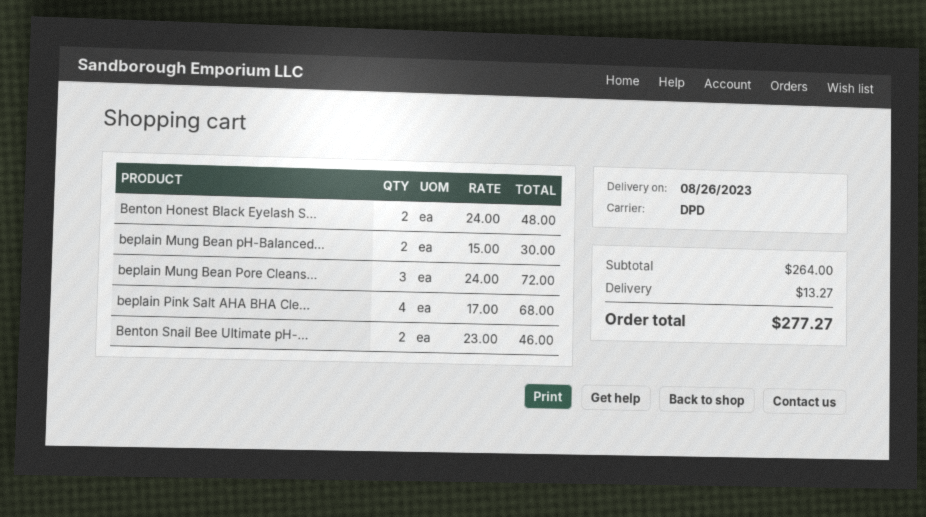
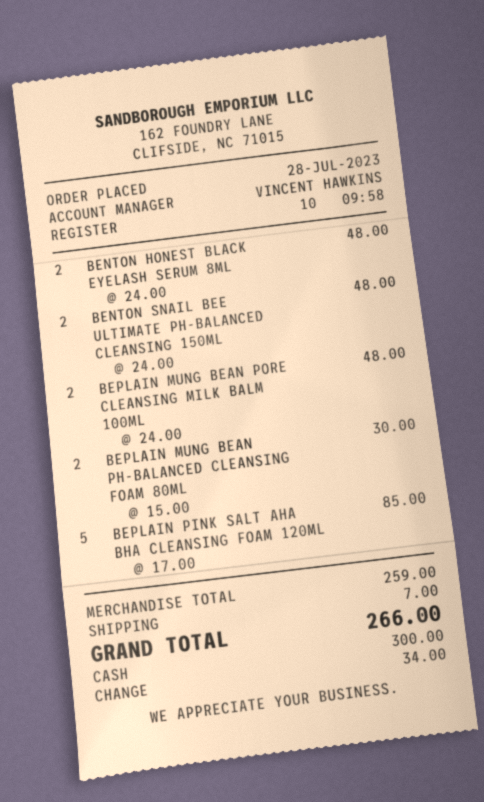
beplain Mung Bean Pore Cleans...: 3 x 24.00 = 72.00 -> 2 x 24.00 = 48.00
beplain Pink Salt AHA BHA Cle...: 4 x 17.00 = 68.00 -> 5 x 17.00 = 85.00
Benton Snail Bee Ultimate pH-...: 2 x 23.00 = 46.00 -> 2 x 24.00 = 48.00
subtotal: 264.00 -> 259.00
shipping: 13.27 -> 7.00
total: 277.27 -> 266.00

